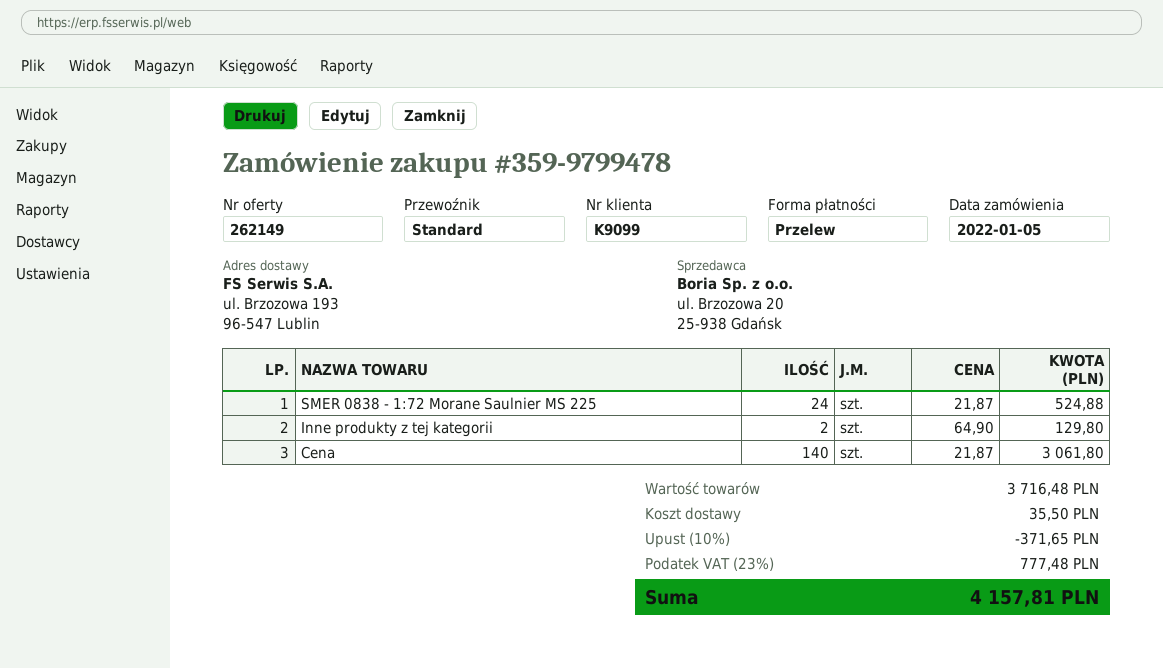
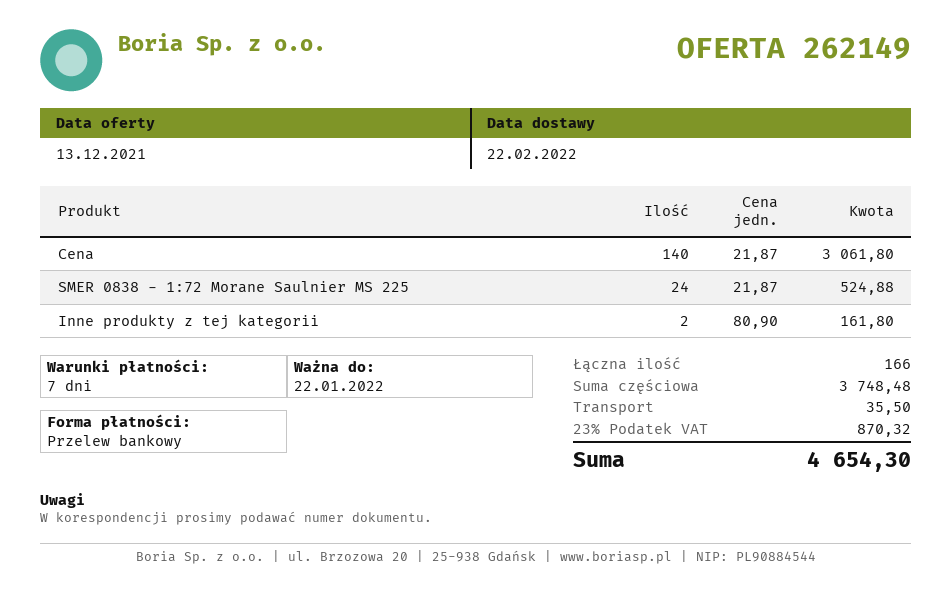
Inne produkty z tej kategorii: 2 x 64.90 = 129.80 -> 2 x 80.90 = 161.80
subtotal: 3716.48 -> 3748.48
discount: 10% = 371.65 -> none
tax: 23% = 777.48 -> 23% = 870.32
total: 4157.81 -> 4654.30

